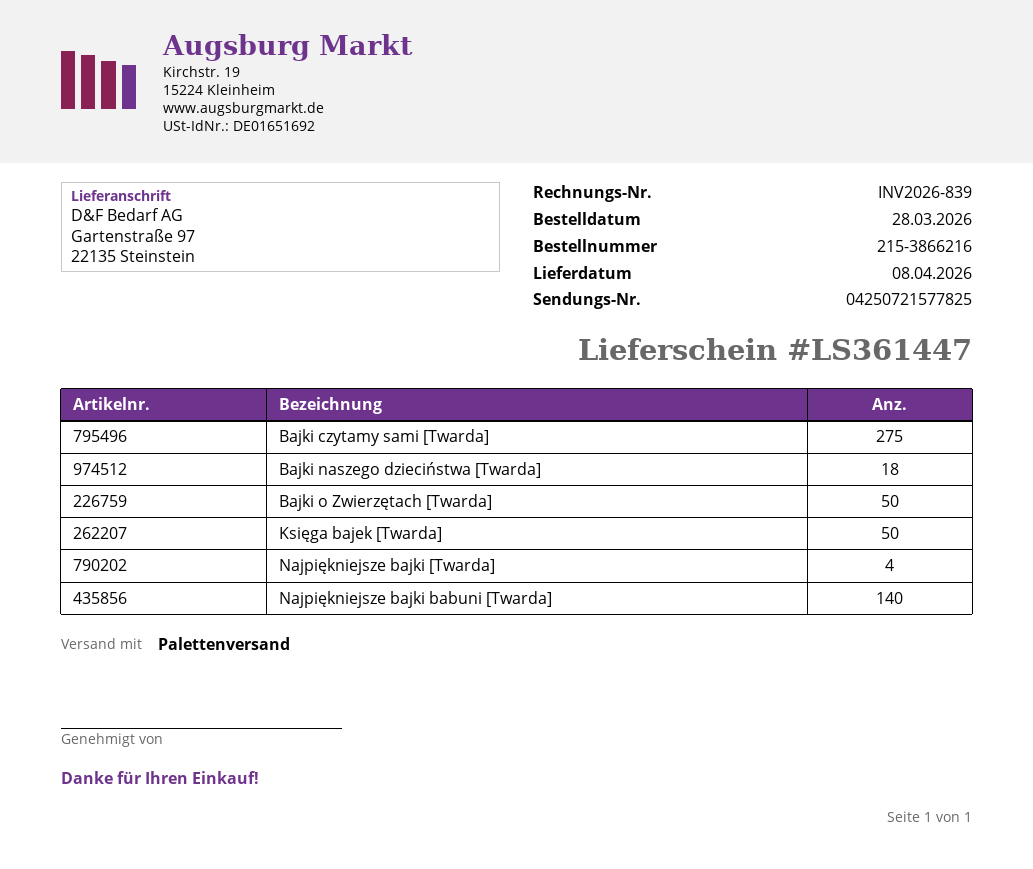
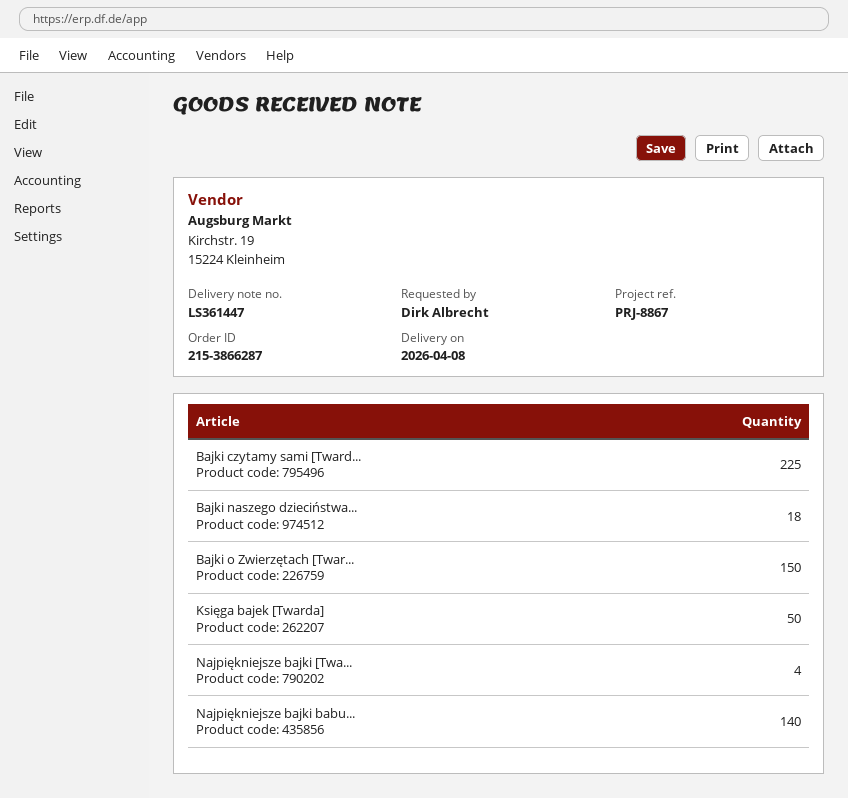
order number: 215-3866216 -> 215-3866287
Bajki czytamy sami [Twarda]: 275 -> 225
Bajki o Zwierzętach [Twarda]: 50 -> 150

